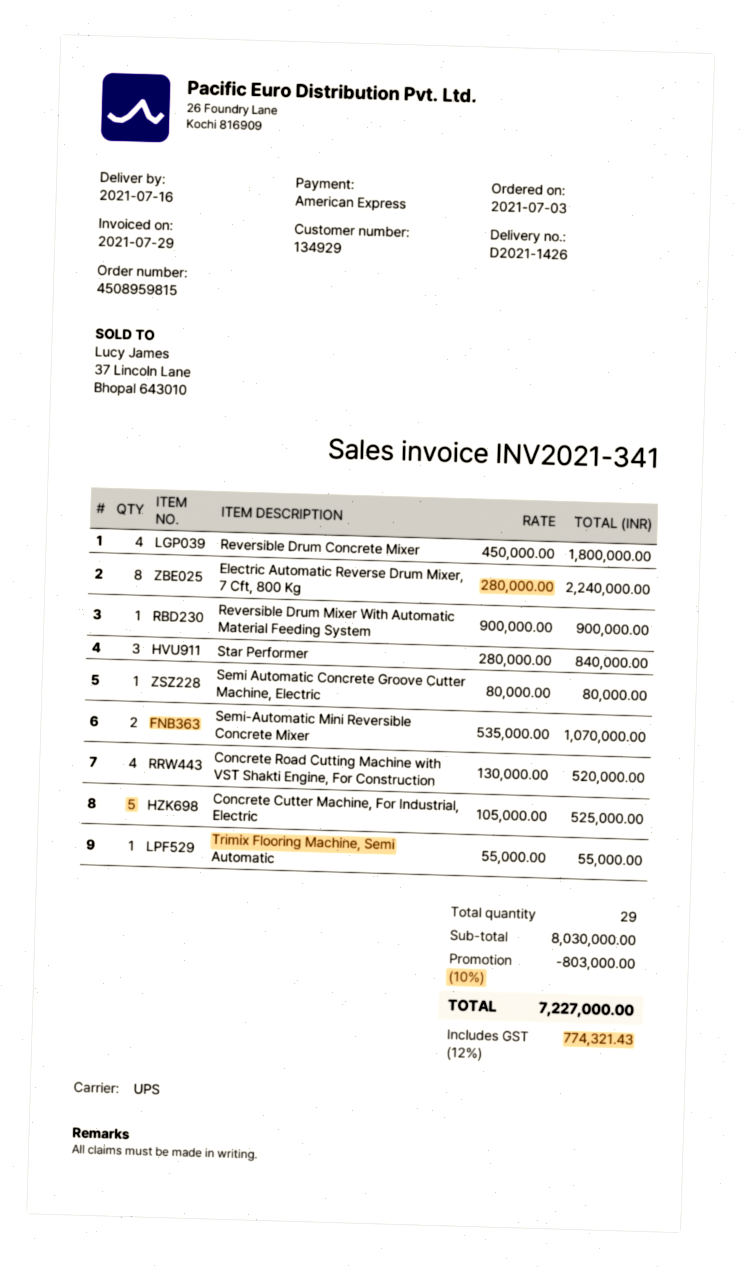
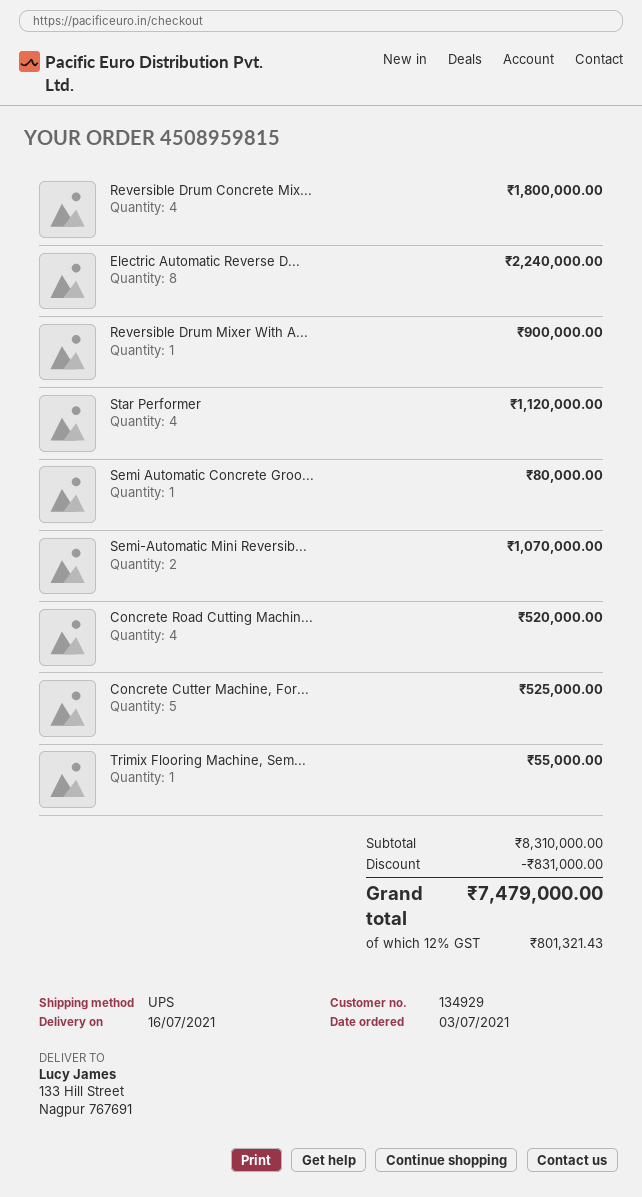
Star Performer: 3 for 840000.00 -> 4 for 1120000.00
subtotal: 8030000.00 -> 8310000.00
discount: 803000.00 -> 831000.00
tax: 12% = 774321.43 -> 12% = 801321.43
total: 7227000.00 -> 7479000.00

